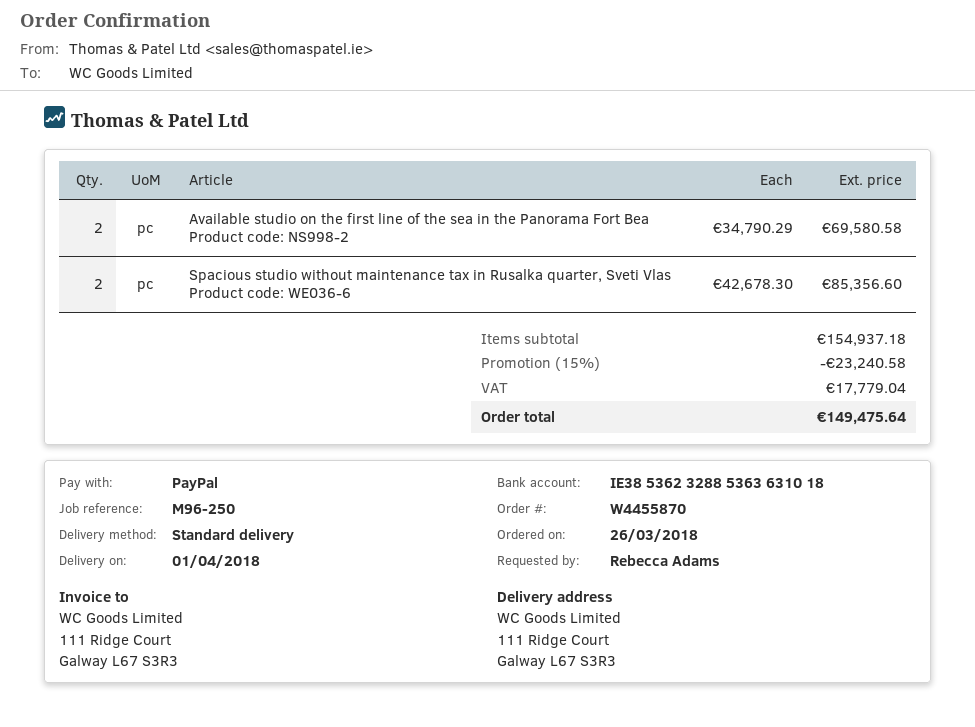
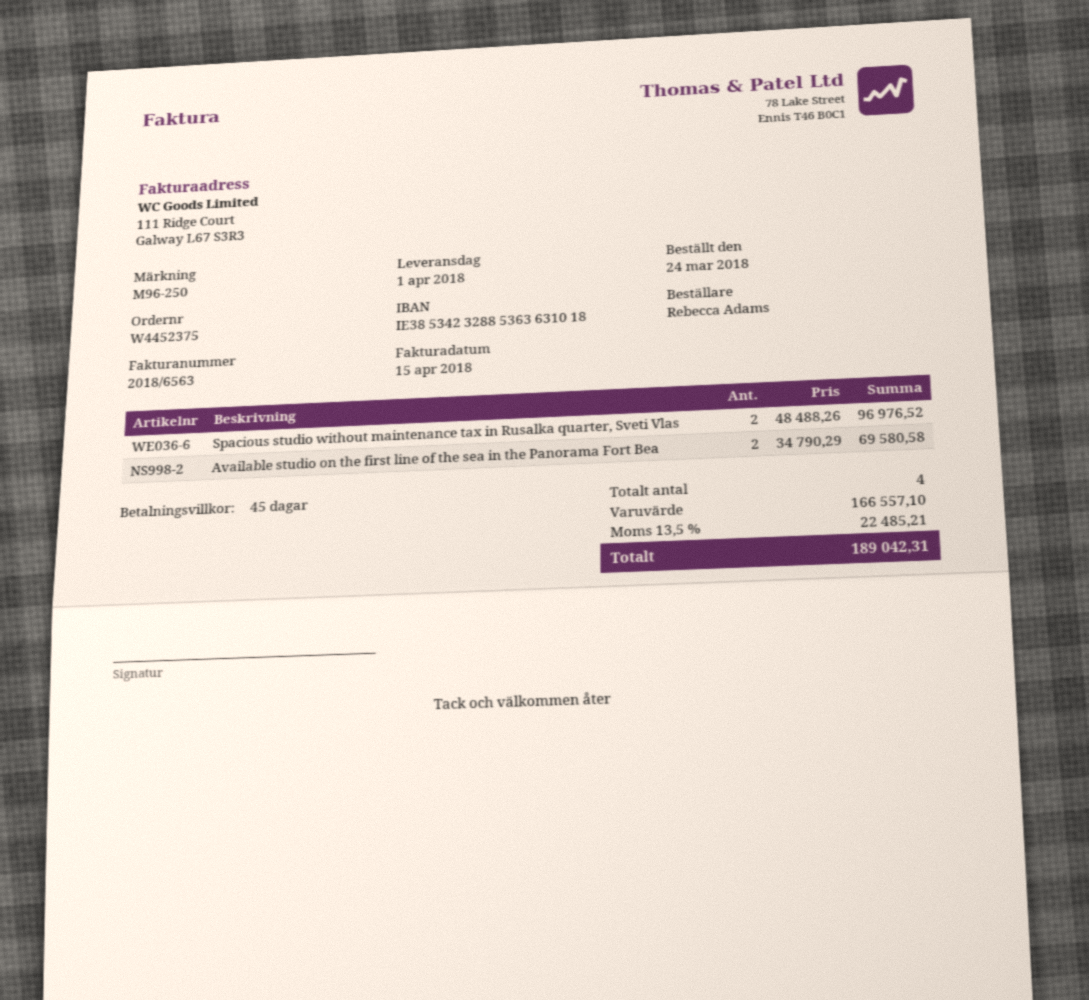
order number: W4455870 -> W4452375
order date: 2018-03-26 -> 2018-03-24
bank account: IE38536232885363631018 -> IE38534232885363631018
Spacious studio without maintenance tax in Rusalka quarter, Sveti Vlas: 2 x 42678.30 = 85356.60 -> 2 x 48488.26 = 96976.52
subtotal: 154937.18 -> 166557.10
discount: 15% = 23240.58 -> none
tax: 17779.04 -> 22485.21
total: 149475.64 -> 189042.31

